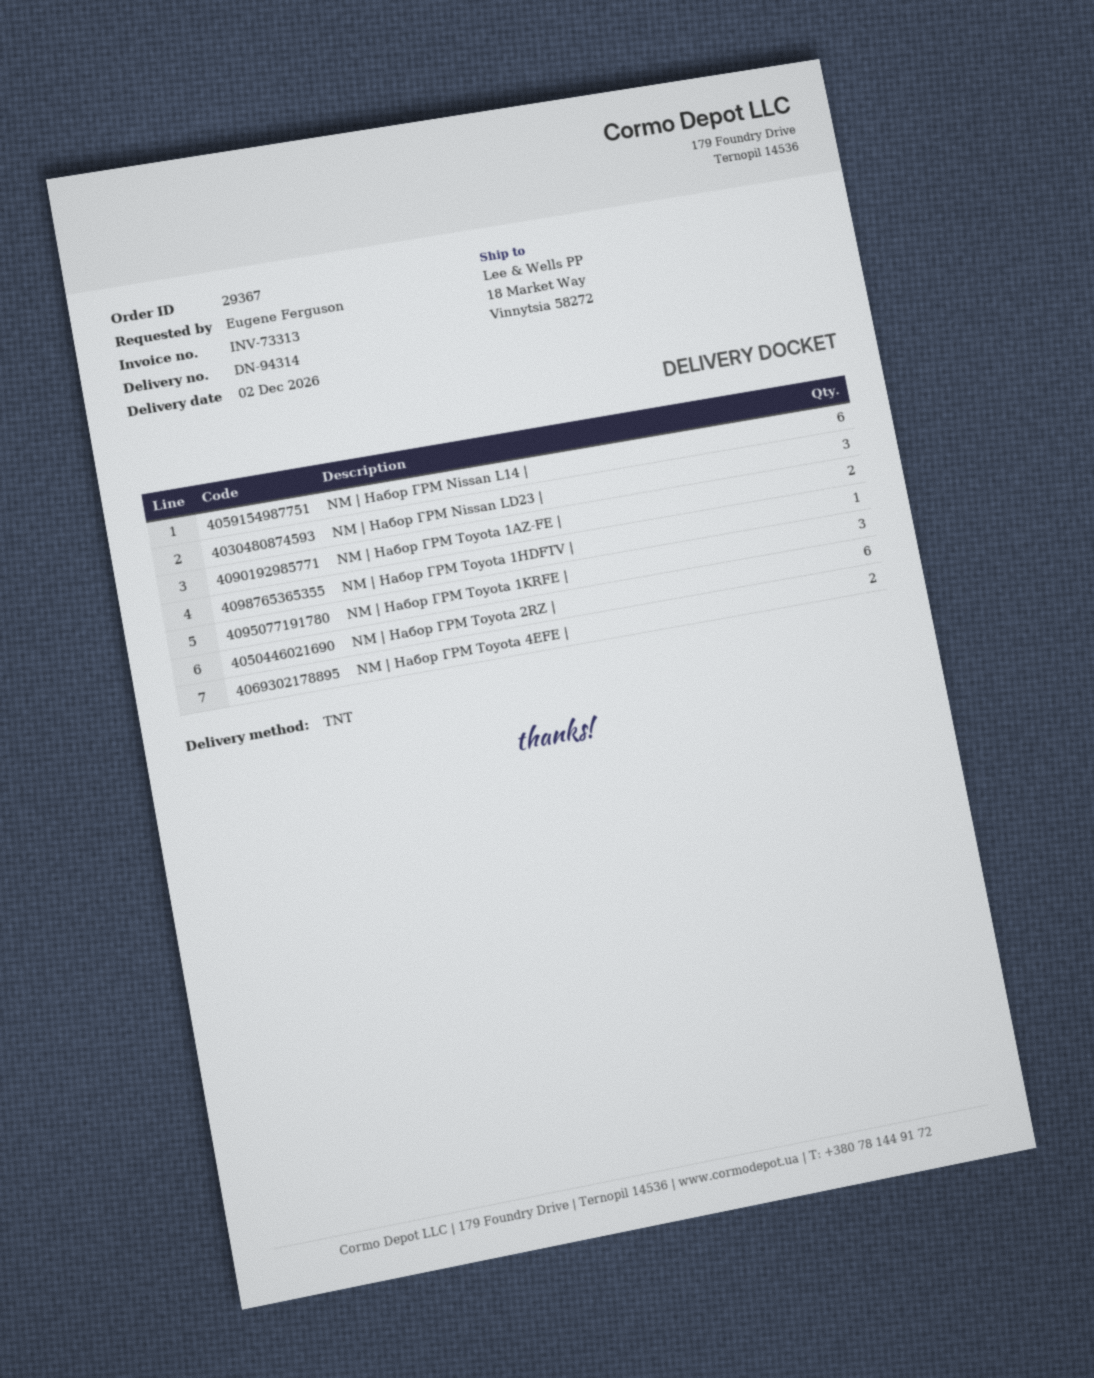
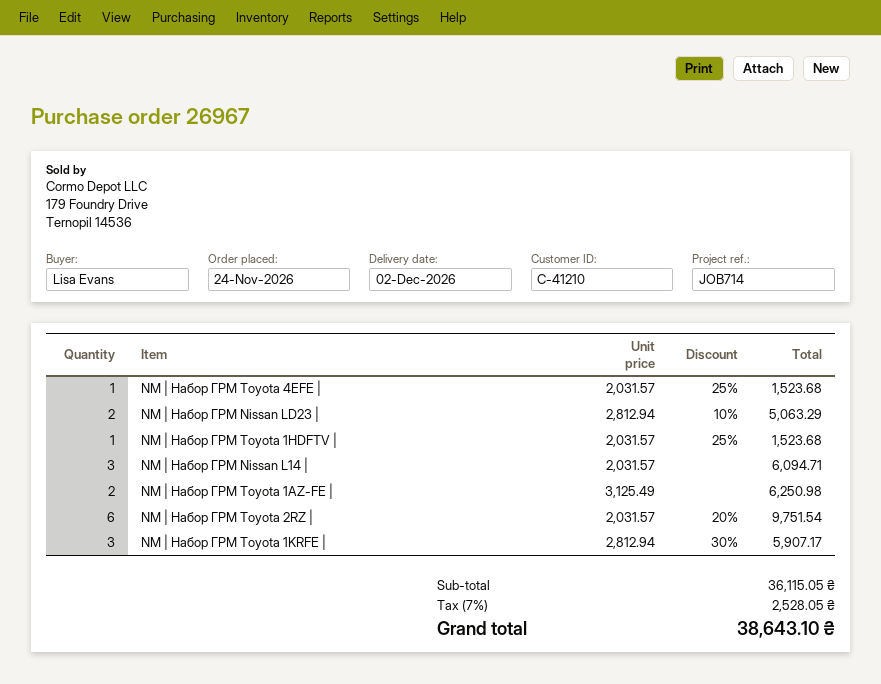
order number: 29367 -> 26967
ordered by: Eugene Ferguson -> Lisa Evans
NM | Набор ГРМ Nissan L14 |: 6 -> 3
NM | Набор ГРМ Nissan LD23 |: 3 -> 2
NM | Набор ГРМ Toyota 4EFE |: 2 -> 1

